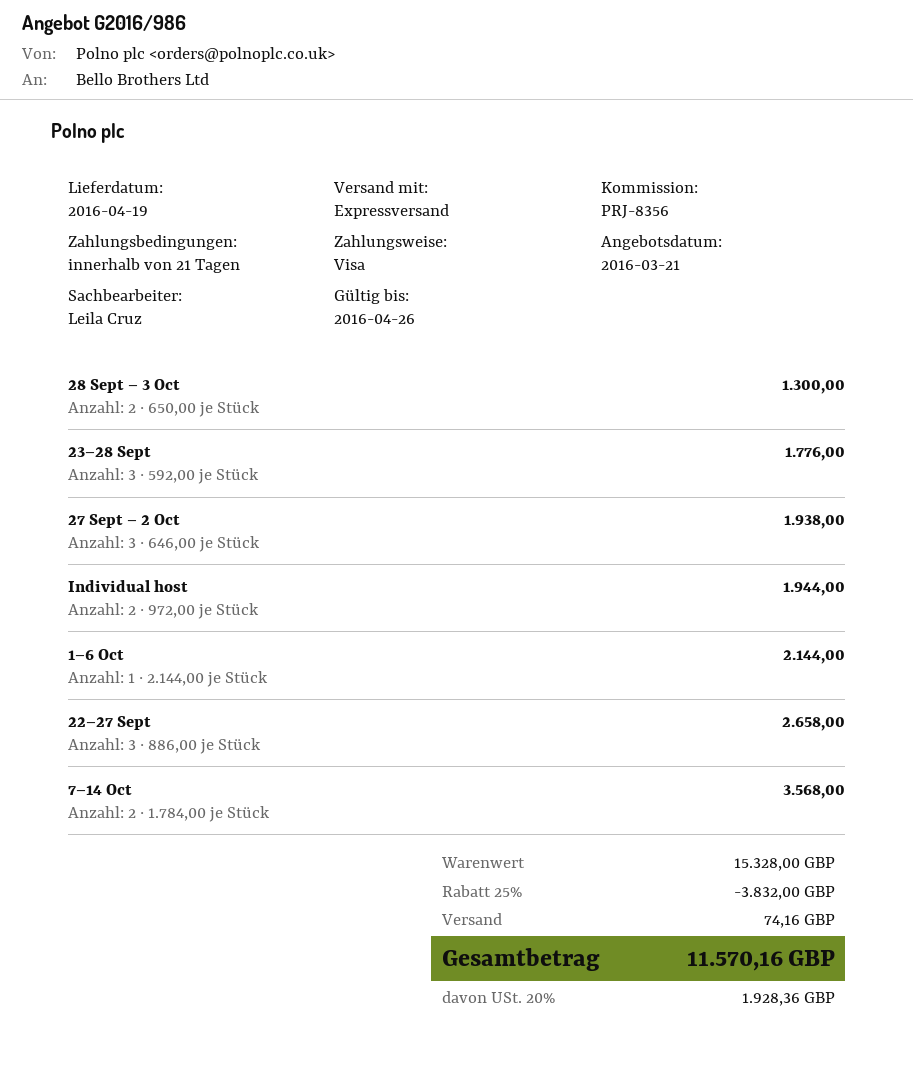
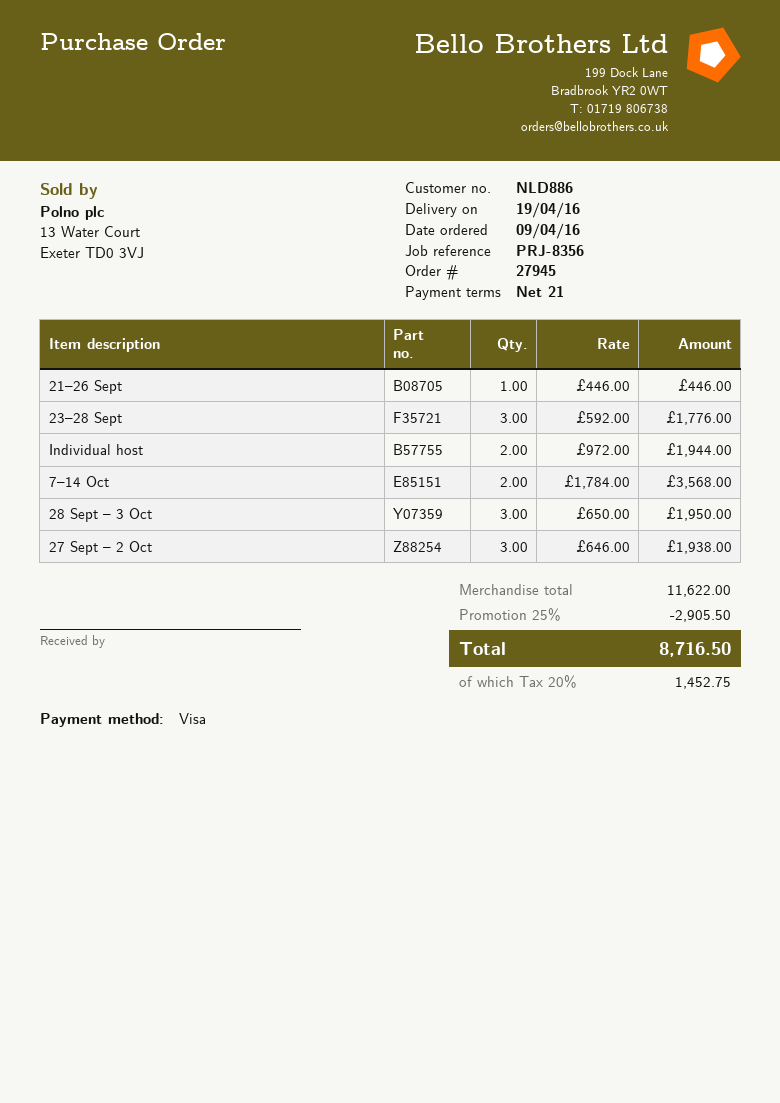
28 Sept – 3 Oct: 2 x 650.00 = 1300.00 -> 3 x 650.00 = 1950.00
1–6 Oct: 1 x 2144.00 = 2144.00 -> none
22–27 Sept: 3 x 886.00 = 2658.00 -> none
21–26 Sept: none -> 1 x 446.00 = 446.00
subtotal: 15328.00 -> 11622.00
discount: 25% = 3832.00 -> 25% = 2905.50
shipping: 74.16 -> none
tax: 20% = 1928.36 -> 20% = 1452.75
total: 11570.16 -> 8716.50

